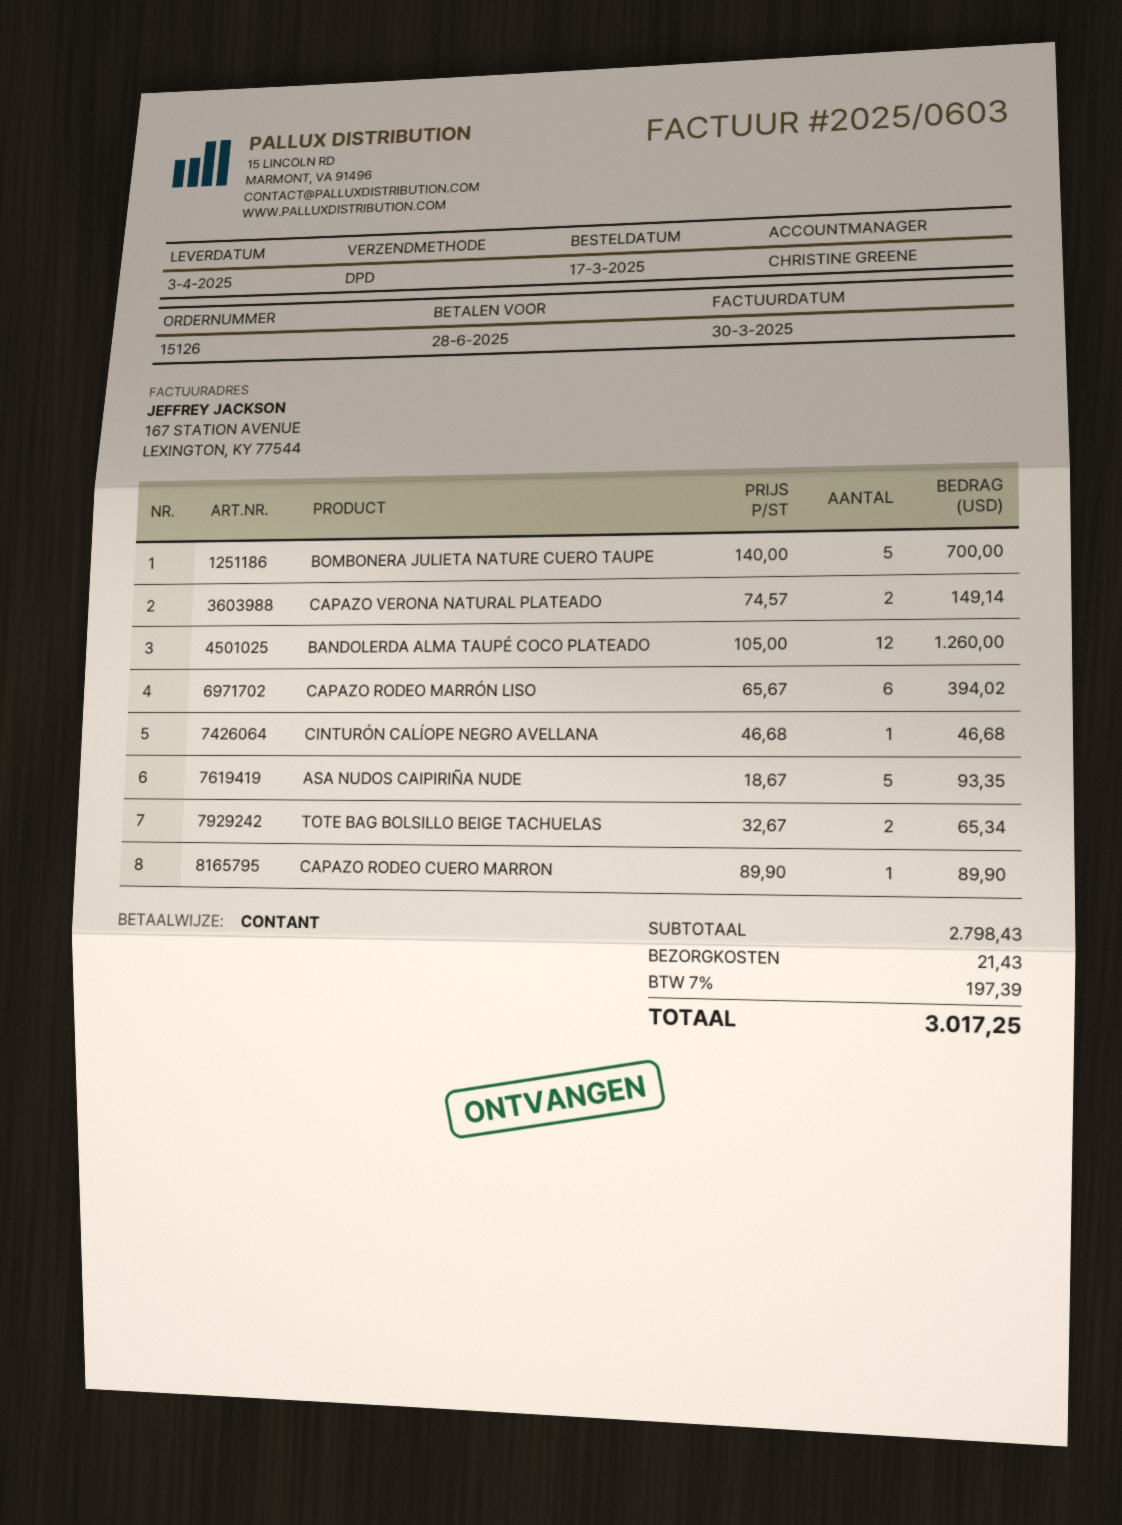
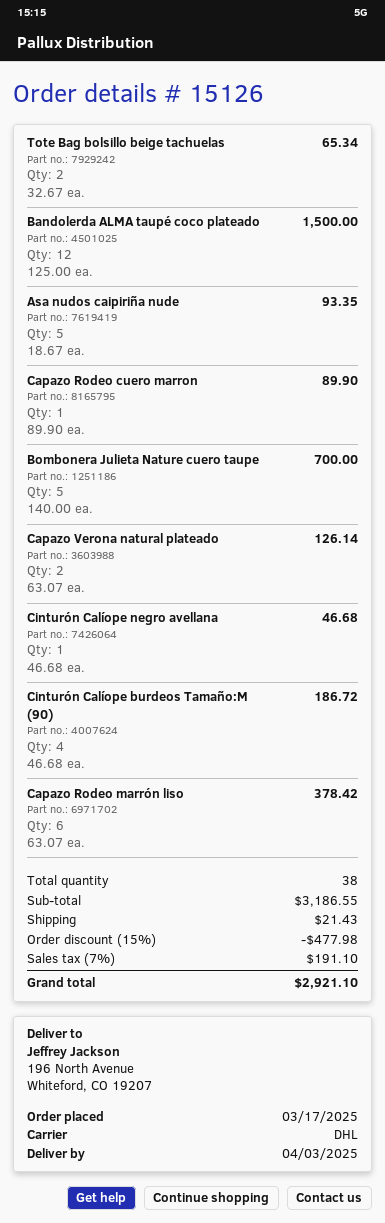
shipping method: DPD -> DHL
CAPAZO VERONA NATURAL PLATEADO: 2 x 74.57 = 149.14 -> 2 x 63.07 = 126.14
BANDOLERDA ALMA TAUPÉ COCO PLATEADO: 12 x 105.00 = 1260.00 -> 12 x 125.00 = 1500.00
CAPAZO RODEO MARRÓN LISO: 6 x 65.67 = 394.02 -> 6 x 63.07 = 378.42
Cinturón Calíope burdeos Tamaño:M (90): none -> 4 x 46.68 = 186.72
subtotal: 2798.43 -> 3186.55
discount: none -> 15% = 477.98
tax: 7% = 197.39 -> 7% = 191.10
total: 3017.25 -> 2921.10

